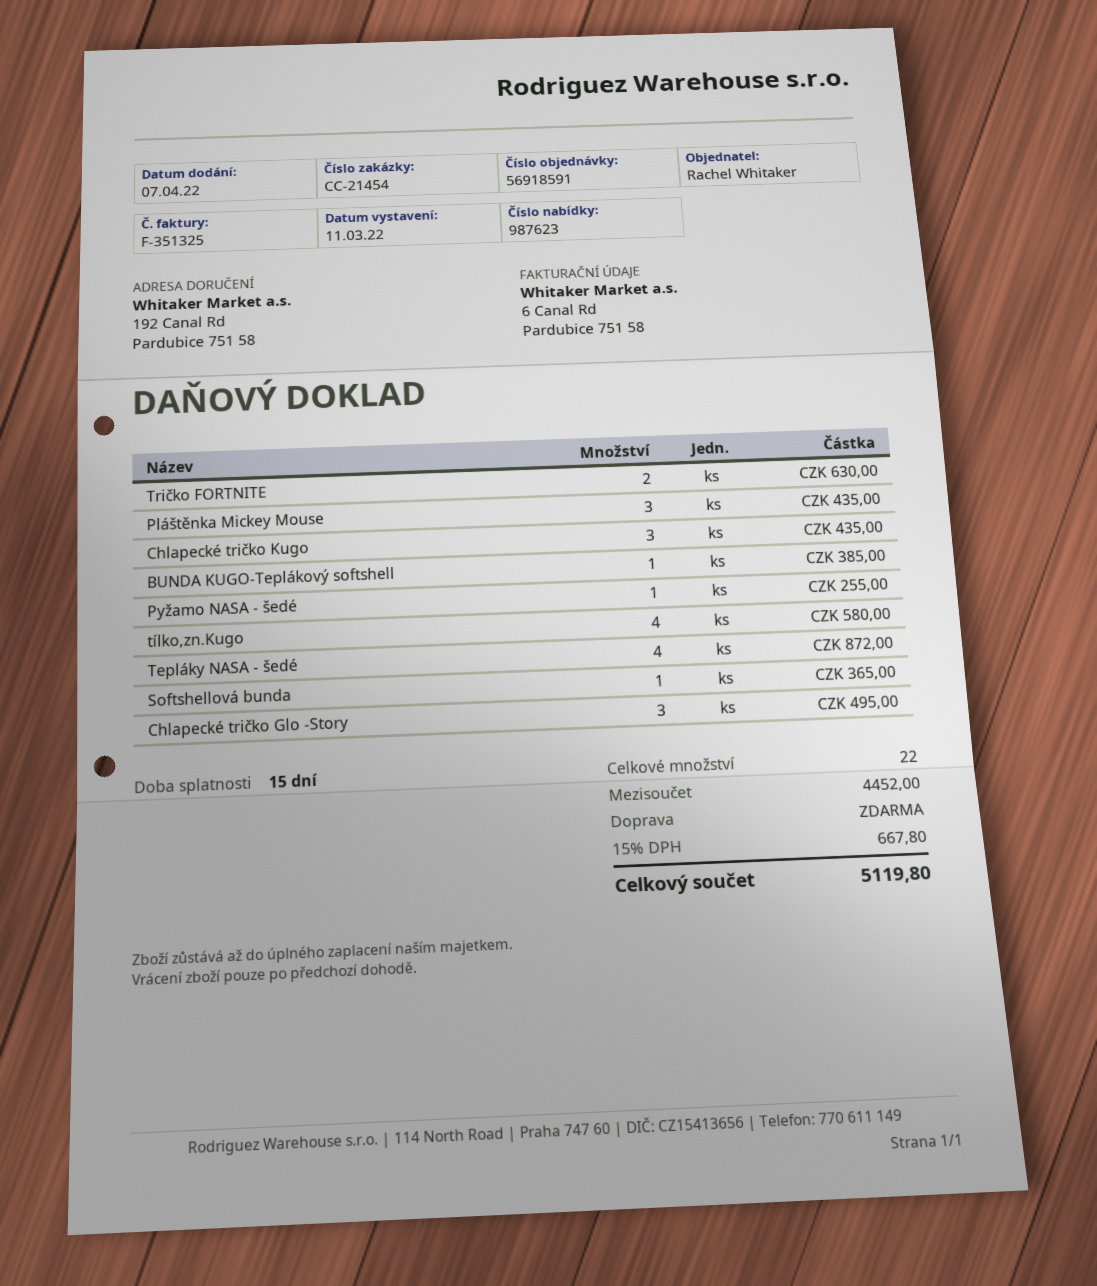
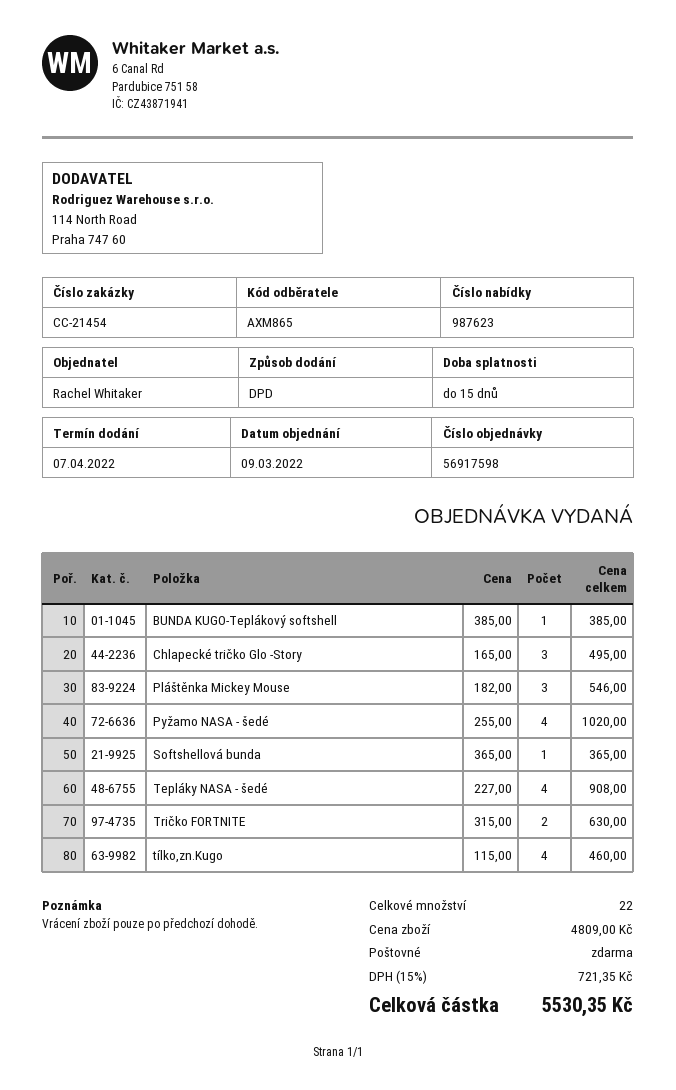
order number: 56918591 -> 56917598
Pláštěnka Mickey Mouse: 3 for 435.00 -> 3 for 546.00
Chlapecké tričko Kugo: 3 for 435.00 -> none
Pyžamo NASA - šedé: 1 for 255.00 -> 4 for 1020.00
tílko,zn.Kugo: 4 for 580.00 -> 4 for 460.00
Tepláky NASA - šedé: 4 for 872.00 -> 4 for 908.00
subtotal: 4452.00 -> 4809.00
tax: 15% = 667.80 -> 15% = 721.35
total: 5119.80 -> 5530.35

